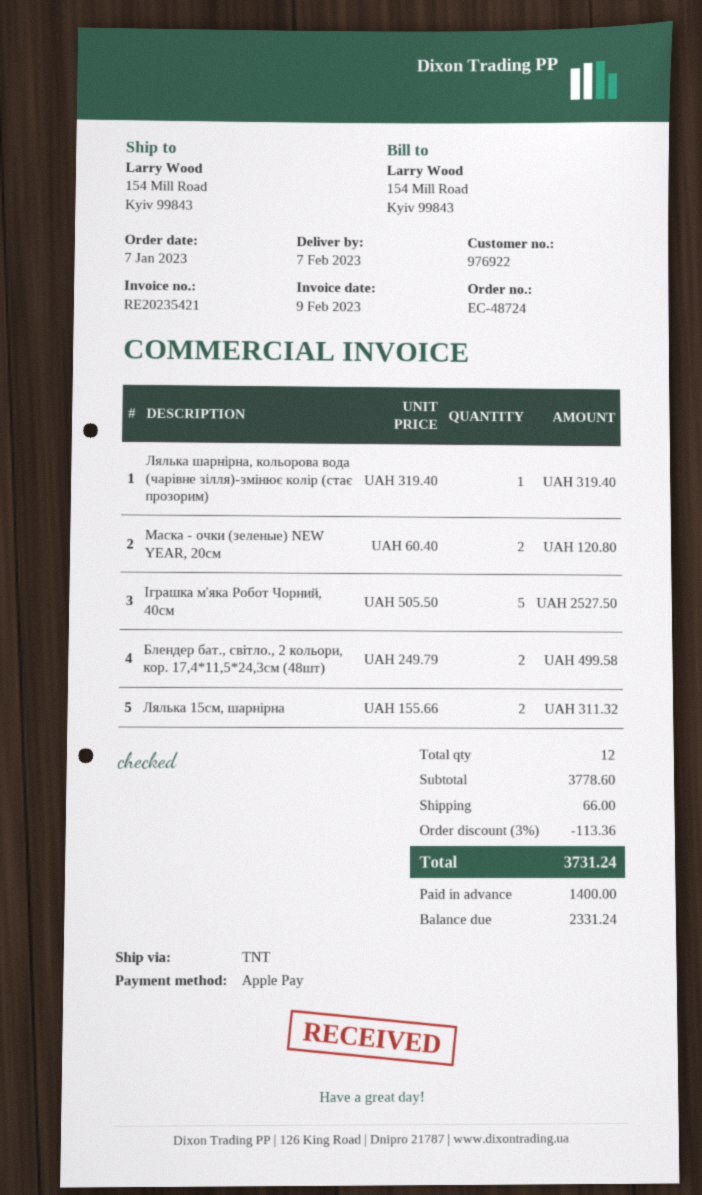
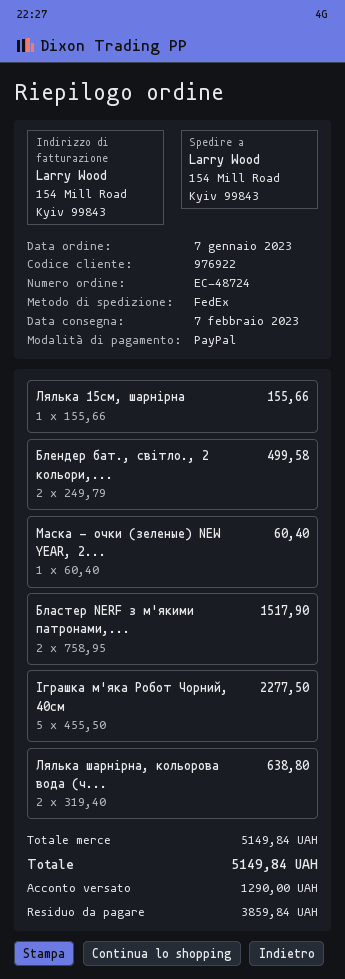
payment method: Apple Pay -> PayPal
shipping method: TNT -> FedEx
Лялька шарнірна, кольорова вода (чарівне зілля)-змінює колір (стає прозорим): 1 x 319.40 = 319.40 -> 2 x 319.40 = 638.80
Маска - очки (зеленые) NEW YEAR, 20см: 2 x 60.40 = 120.80 -> 1 x 60.40 = 60.40
Іграшка м'яка Робот Чорний, 40см: 5 x 505.50 = 2527.50 -> 5 x 455.50 = 2277.50
Лялька 15см, шарнірна: 2 x 155.66 = 311.32 -> 1 x 155.66 = 155.66
Бластер NERF з м'якими патронами,...: none -> 2 x 758.95 = 1517.90
subtotal: 3778.60 -> 5149.84
discount: 3% = 113.36 -> none
shipping: 66.00 -> none
total: 3731.24 -> 5149.84
deposit: 1400.00 -> 1290.00
balance: 2331.24 -> 3859.84

